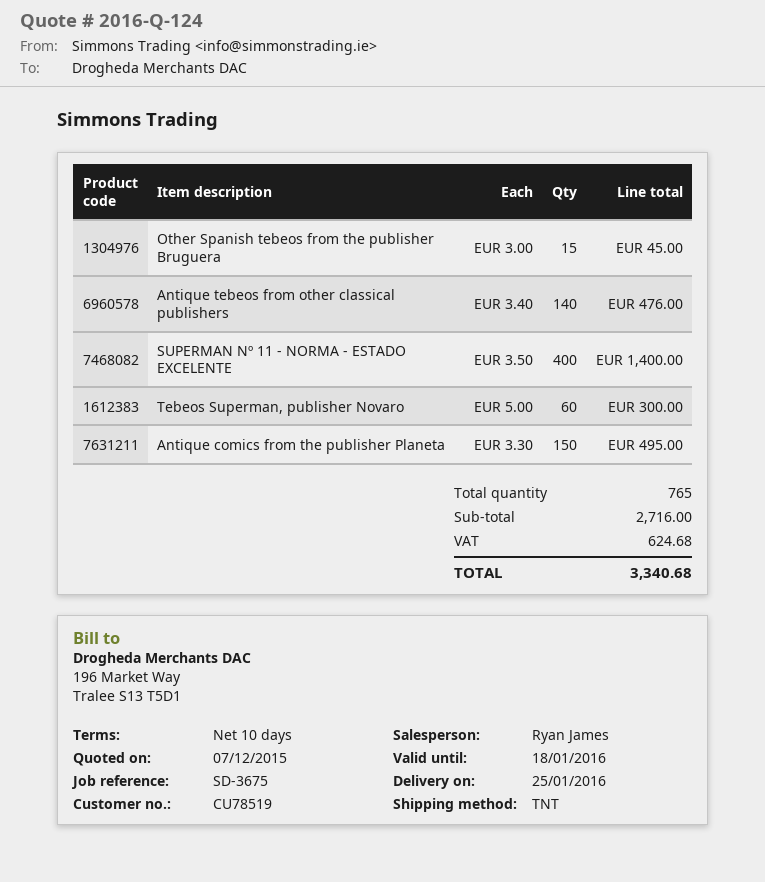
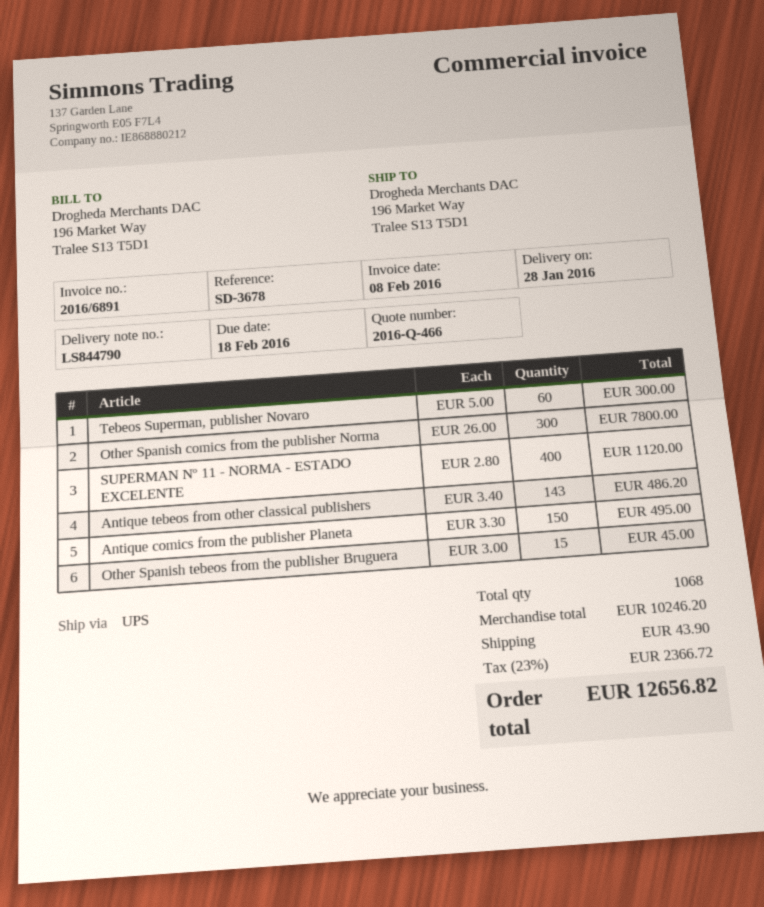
quote number: 2016-Q-124 -> 2016-Q-466
delivery date: 2016-01-25 -> 2016-01-28
reference: SD-3675 -> SD-3678
shipping method: TNT -> UPS
Antique tebeos from other classical publishers: 140 x 3.40 = 476.00 -> 143 x 3.40 = 486.20
SUPERMAN Nº 11 - NORMA - ESTADO EXCELENTE: 400 x 3.50 = 1400.00 -> 400 x 2.80 = 1120.00
Other Spanish comics from the publisher Norma: none -> 300 x 26.00 = 7800.00
total quantity: 765 -> 1068
subtotal: 2716.00 -> 10246.20
shipping: none -> 43.90
tax: 624.68 -> 2366.72
total: 3340.68 -> 12656.82

